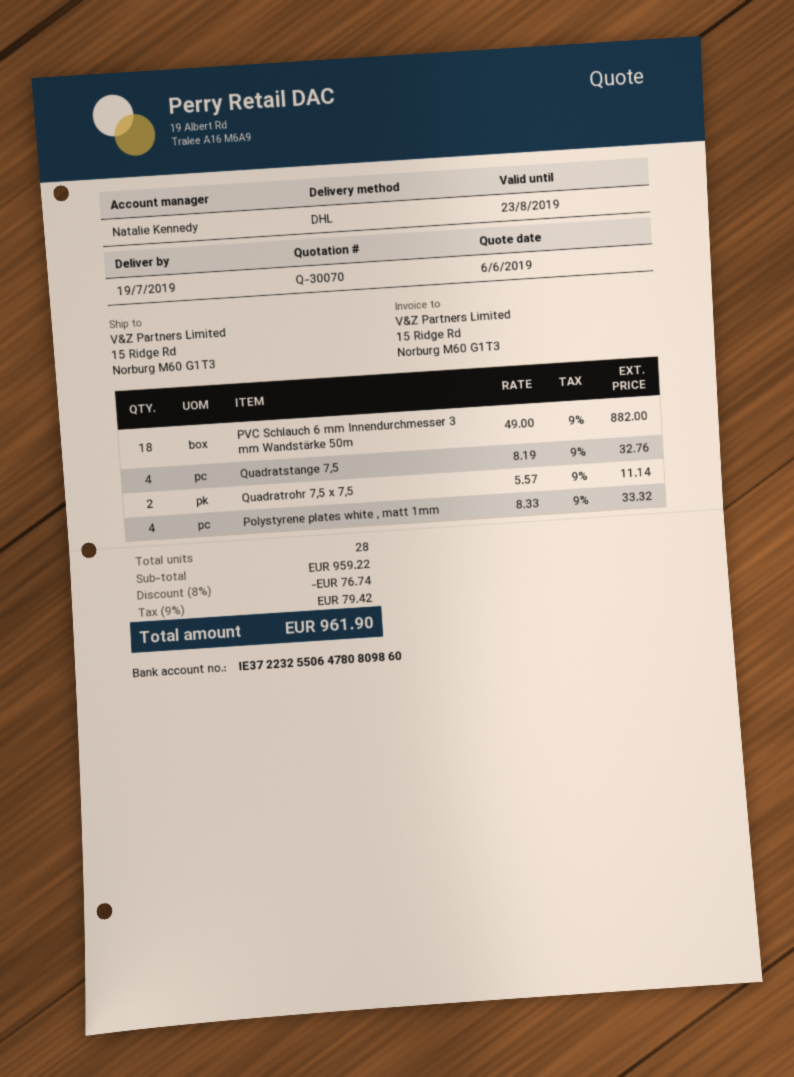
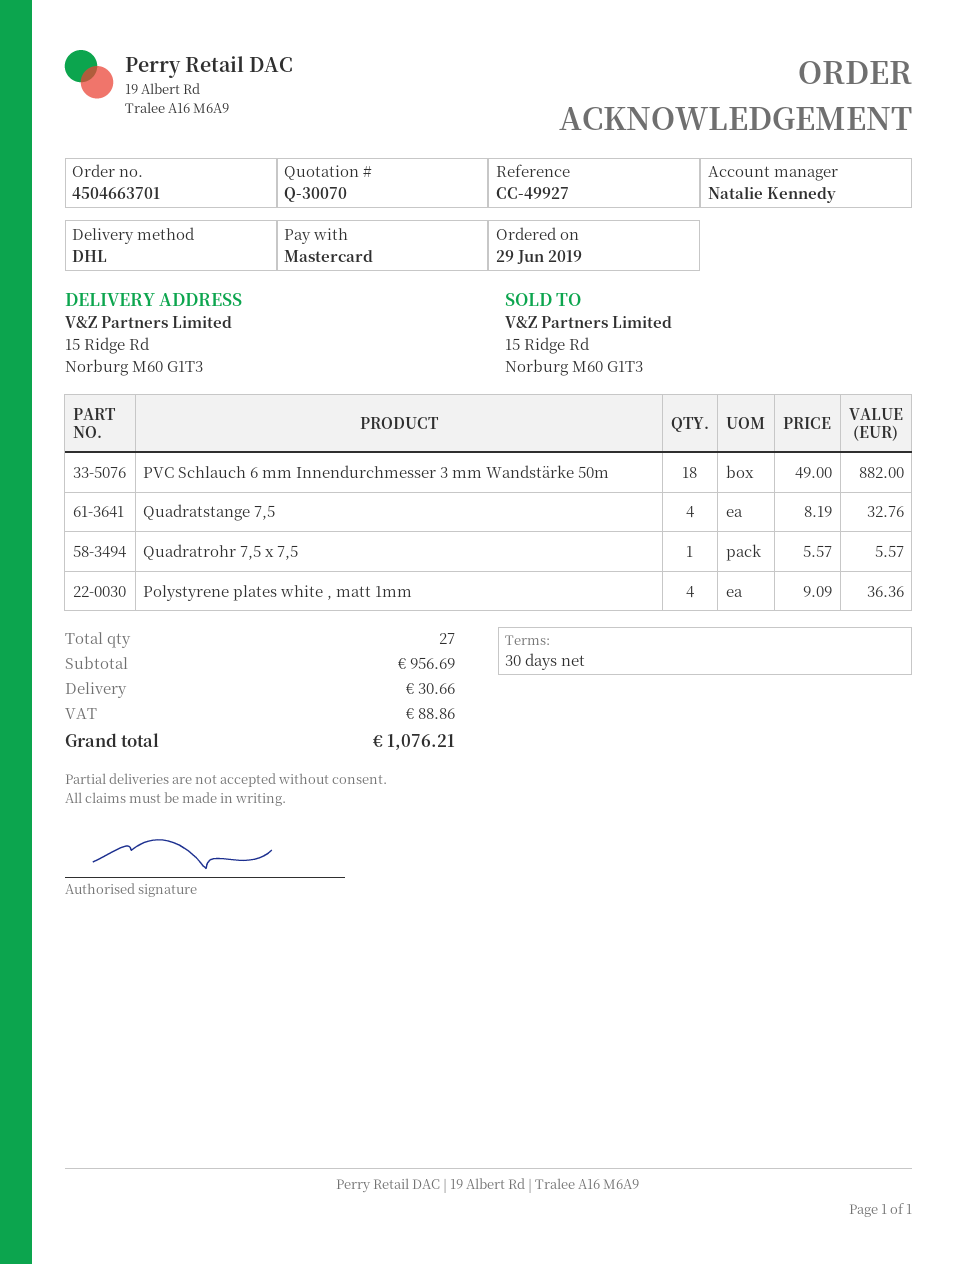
Quadratrohr 7,5 x 7,5: 2 x 5.57 = 11.14 -> 1 x 5.57 = 5.57
Polystyrene plates white , matt 1mm: 4 x 8.33 = 33.32 -> 4 x 9.09 = 36.36
total quantity: 28 -> 27
subtotal: 959.22 -> 956.69
discount: 8% = 76.74 -> none
shipping: none -> 30.66
tax: 79.42 -> 88.86
total: 961.90 -> 1076.21

